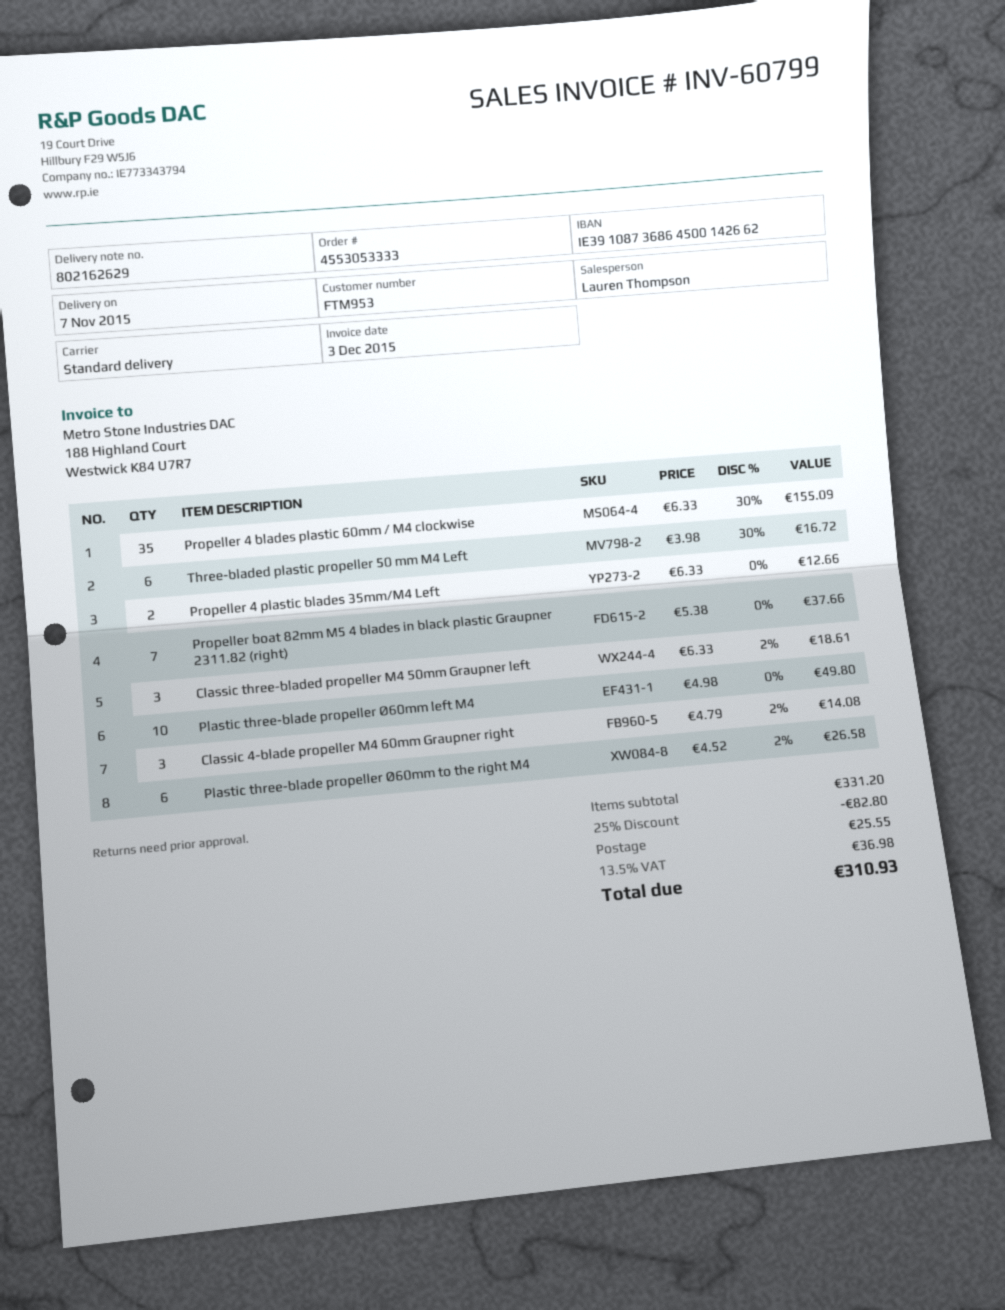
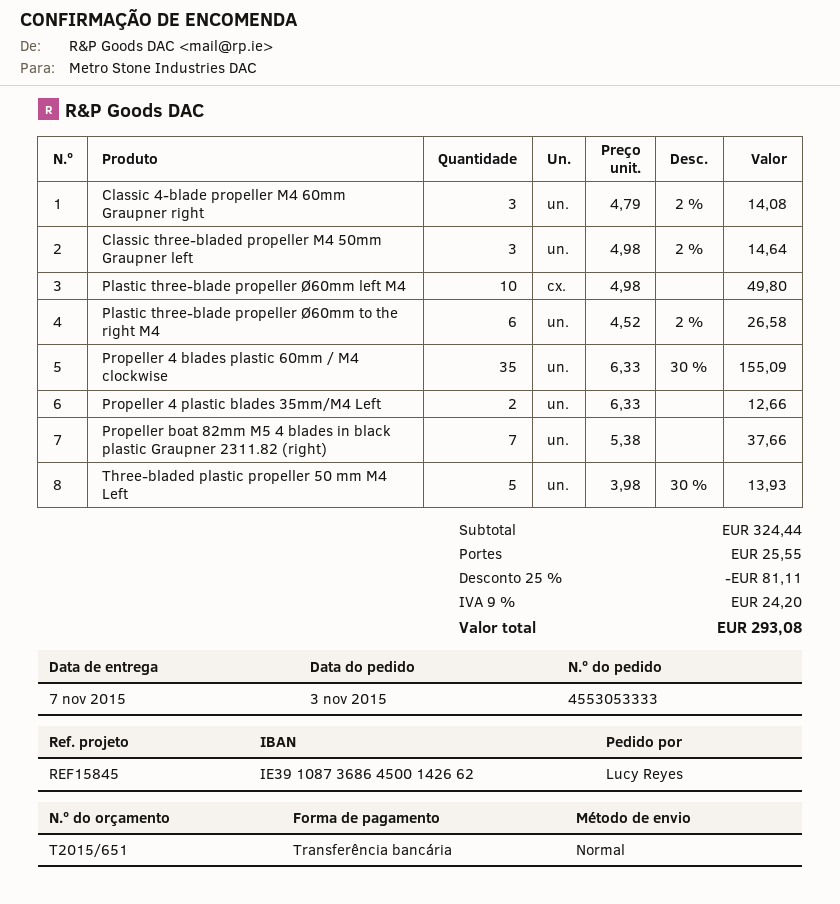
Three-bladed plastic propeller 50 mm M4 Left: 6 x 3.98 - 30% = 16.72 -> 5 x 3.98 - 30% = 13.93
Classic three-bladed propeller M4 50mm Graupner left: 3 x 6.33 - 2% = 18.61 -> 3 x 4.98 - 2% = 14.64
subtotal: 331.20 -> 324.44
discount: 25% = 82.80 -> 25% = 81.11
tax: 13.5% = 36.98 -> 9% = 24.20
total: 310.93 -> 293.08

